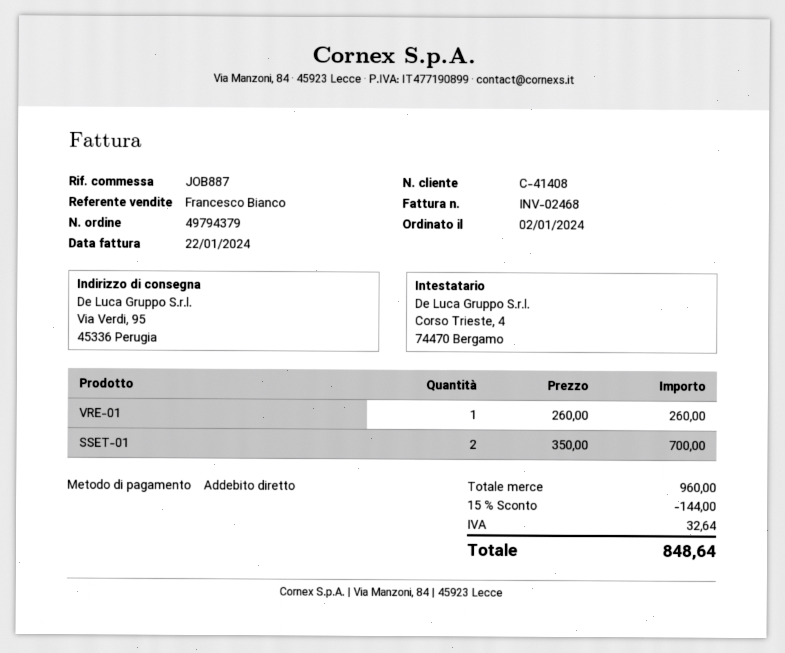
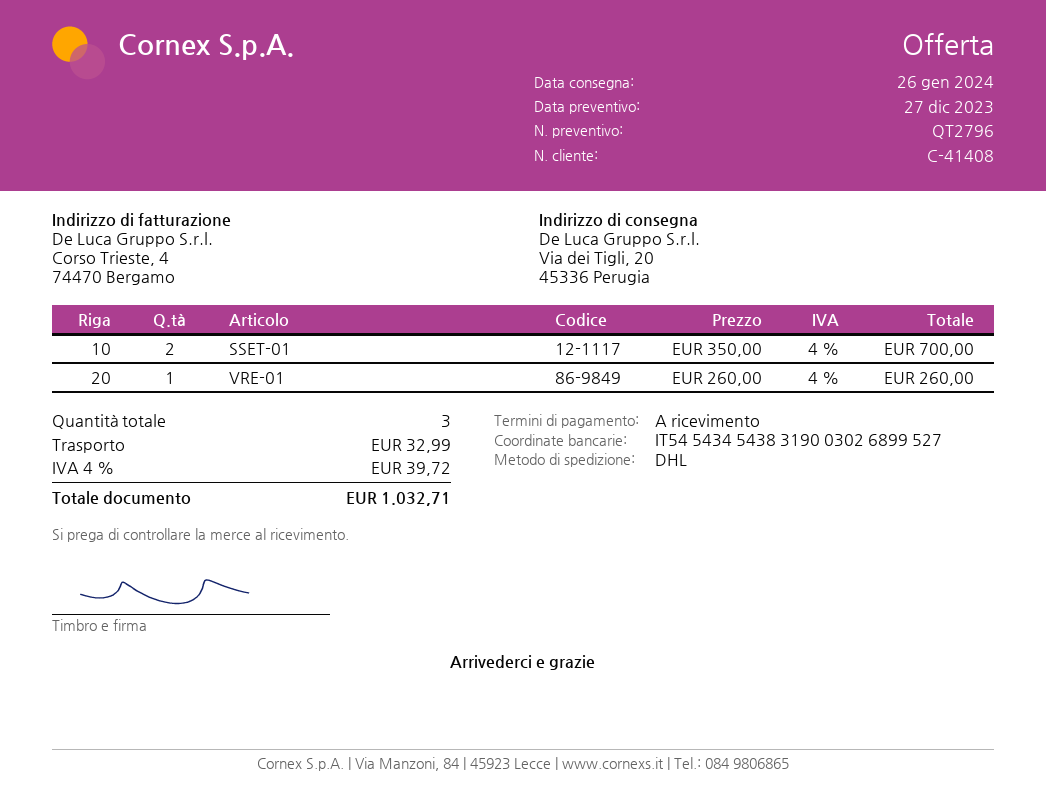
ship to: Via Verdi, 95, 45336 Perugia -> Via dei Tigli, 20, 45336 Perugia
discount: 15% = 144.00 -> none
shipping: none -> 32.99
tax: 32.64 -> 39.72
total: 848.64 -> 1032.71

